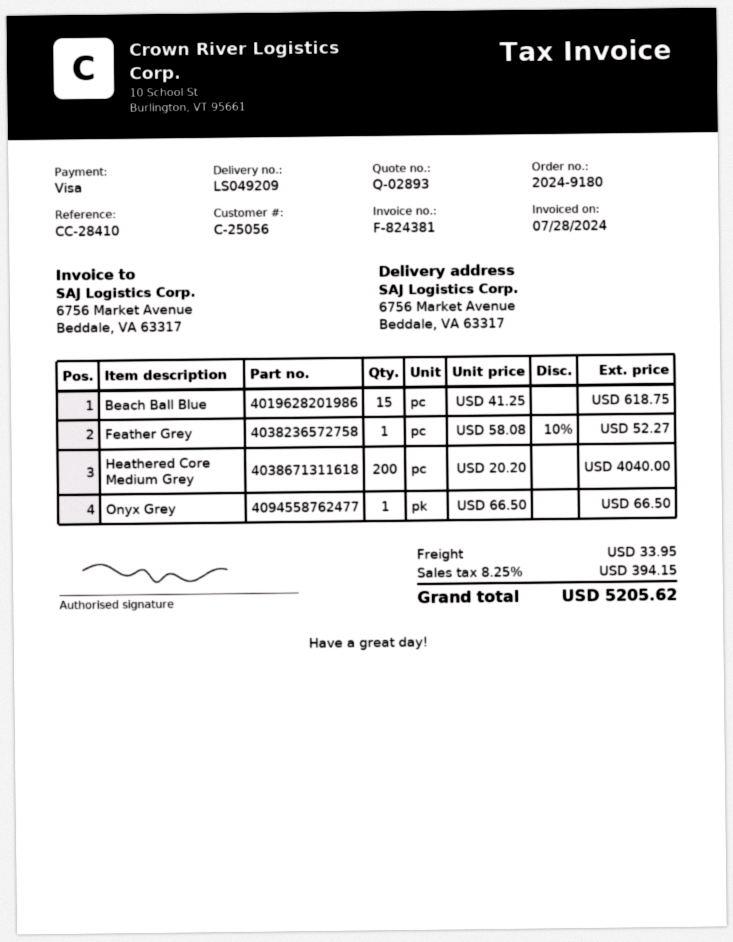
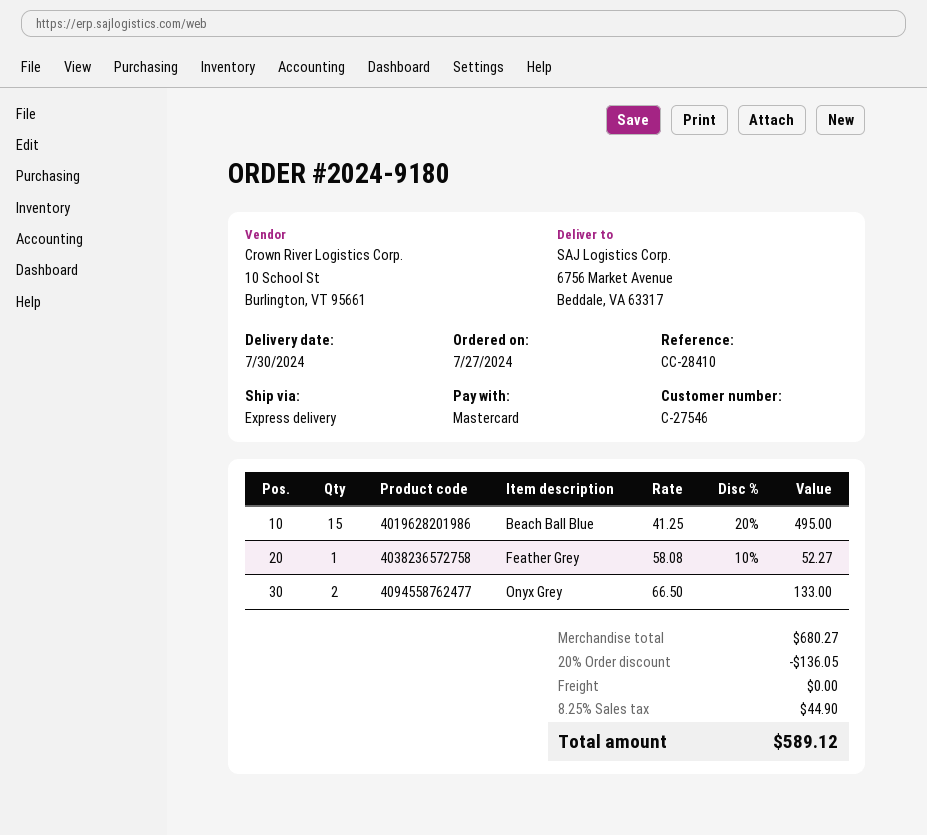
customer number: C-25056 -> C-27546
payment method: Visa -> Mastercard
Beach Ball Blue: 15 x 41.25 = 618.75 -> 15 x 41.25 - 20% = 495.00
Heathered Core Medium Grey: 200 x 20.20 = 4040.00 -> none
Onyx Grey: 1 x 66.50 = 66.50 -> 2 x 66.50 = 133.00
discount: none -> 20% = 136.05
shipping: 33.95 -> 0.00
tax: 8.25% = 394.15 -> 8.25% = 44.90
total: 5205.62 -> 589.12

